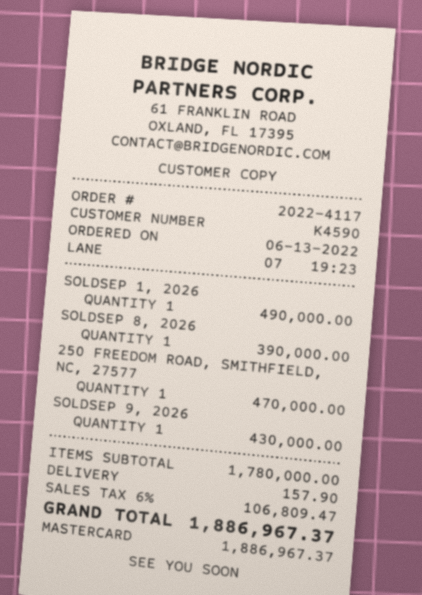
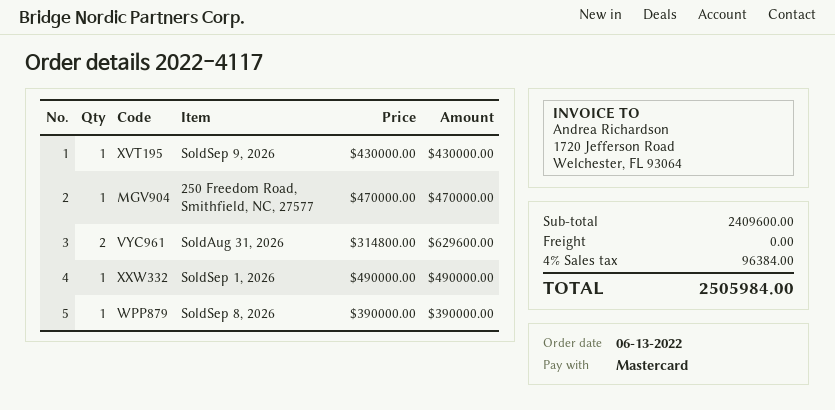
SoldAug 31, 2026: none -> 2 for 629600.00
subtotal: 1780000.00 -> 2409600.00
shipping: 157.90 -> 0.00
tax: 6% = 106809.47 -> 4% = 96384.00
total: 1886967.37 -> 2505984.00

